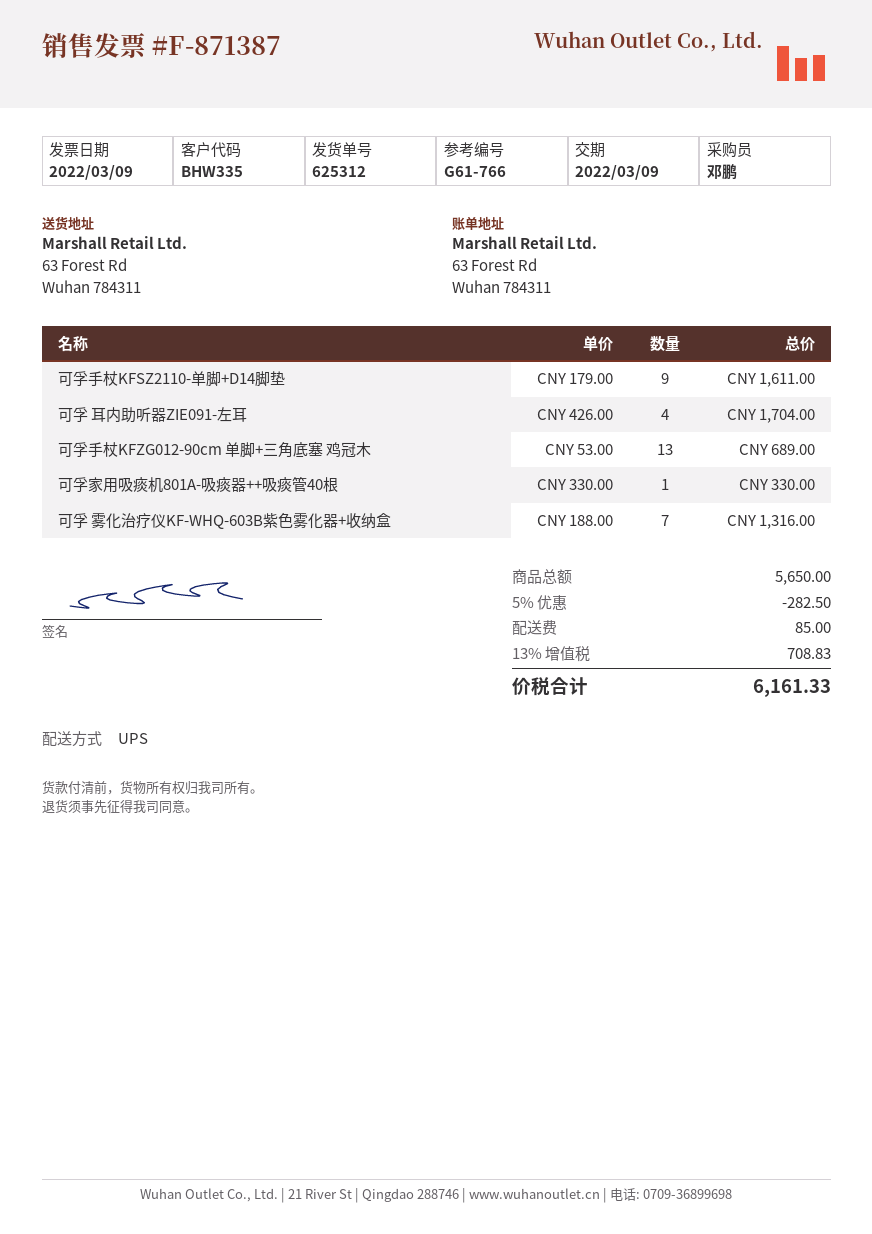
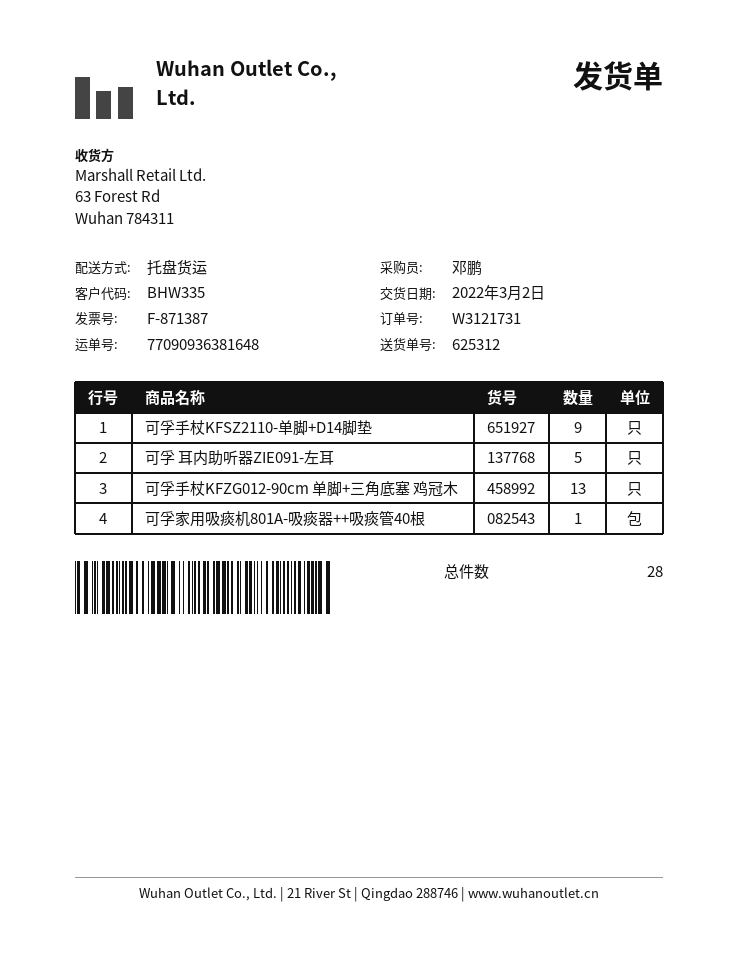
delivery date: 2022-03-09 -> 2022-03-02
shipping method: UPS -> pallet freight
可孚 耳内助听器ZIE091-左耳: 4 -> 5
可孚 雾化治疗仪KF-WHQ-603B紫色雾化器+收纳盒: 7 -> none

